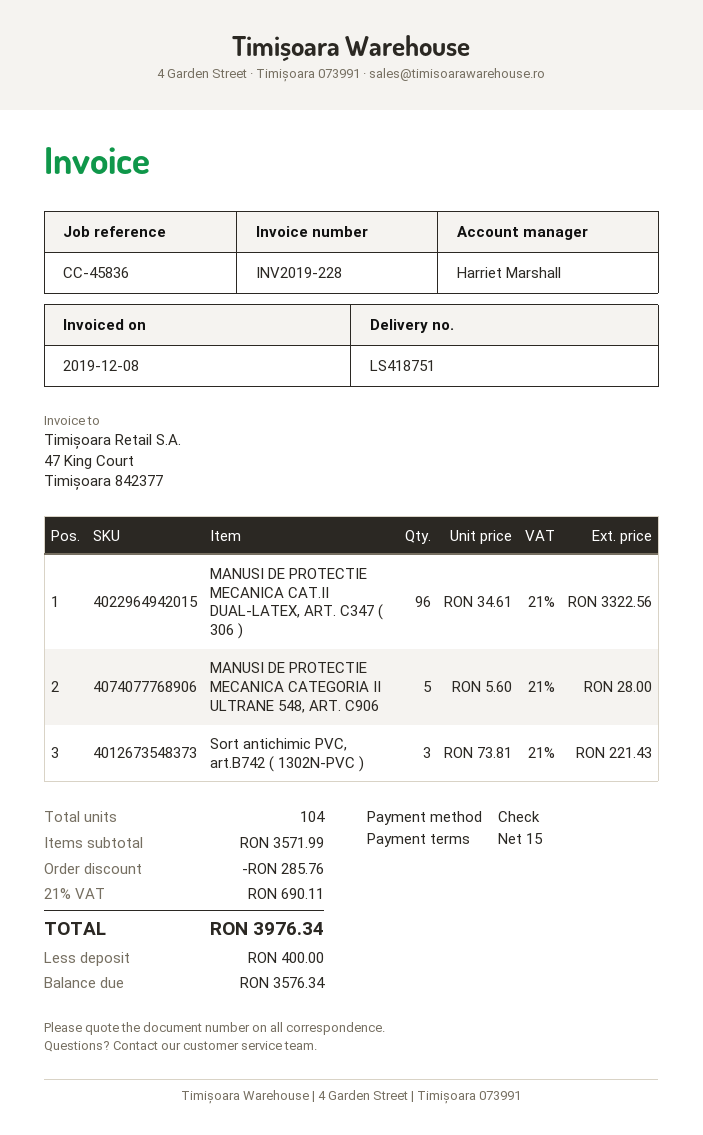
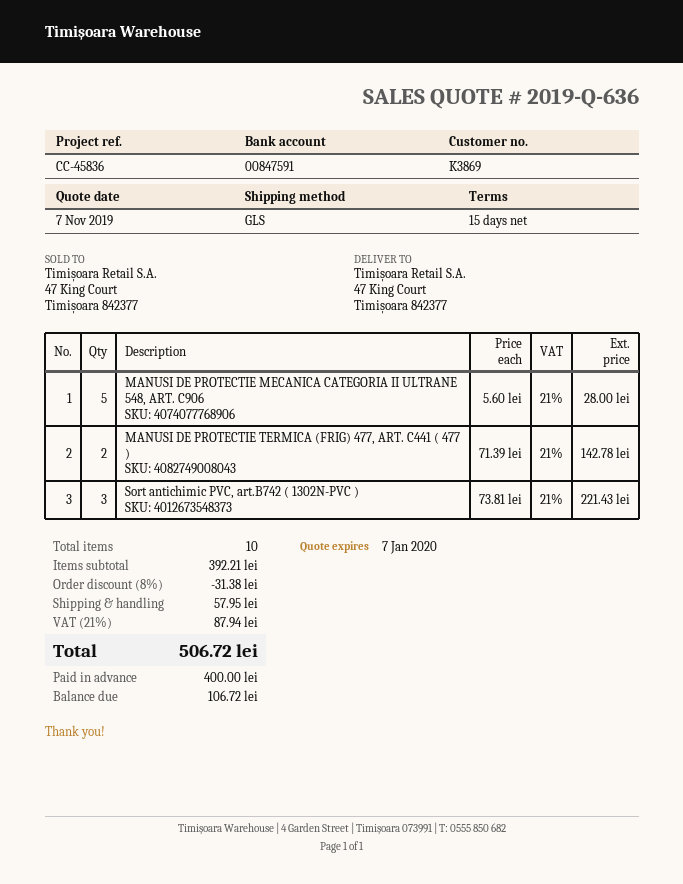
MANUSI DE PROTECTIE MECANICA CAT.II DUAL-LATEX, ART. C347 ( 306 ): 96 x 34.61 = 3322.56 -> none
MANUSI DE PROTECTIE TERMICA (FRIG) 477, ART. C441 ( 477 ): none -> 2 x 71.39 = 142.78
total quantity: 104 -> 10
subtotal: 3571.99 -> 392.21
discount: 285.76 -> 31.38
shipping: none -> 57.95
tax: 21% = 690.11 -> 21% = 87.94
total: 3976.34 -> 506.72
balance: 3576.34 -> 106.72

